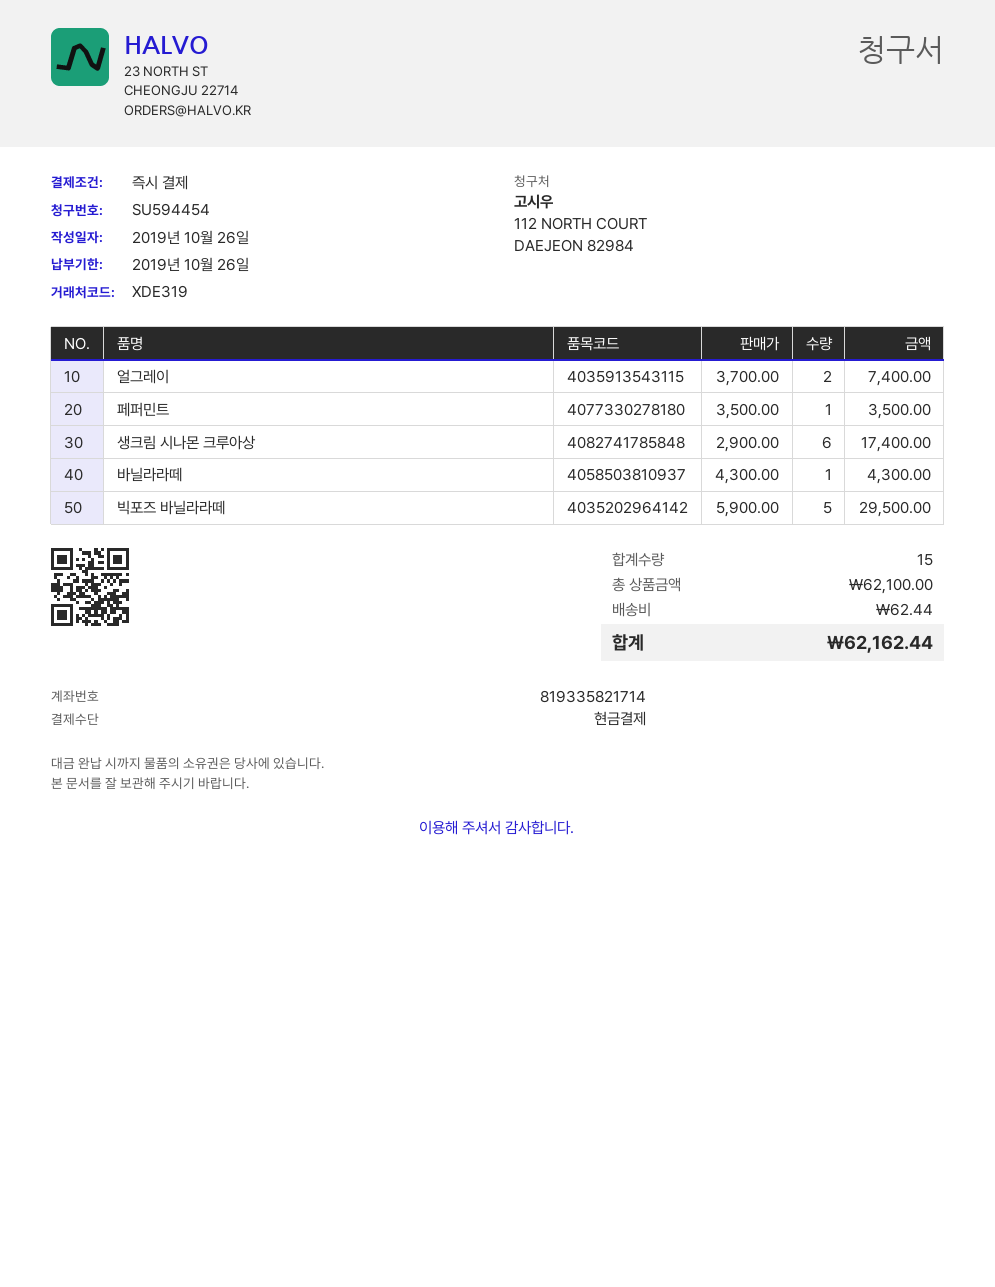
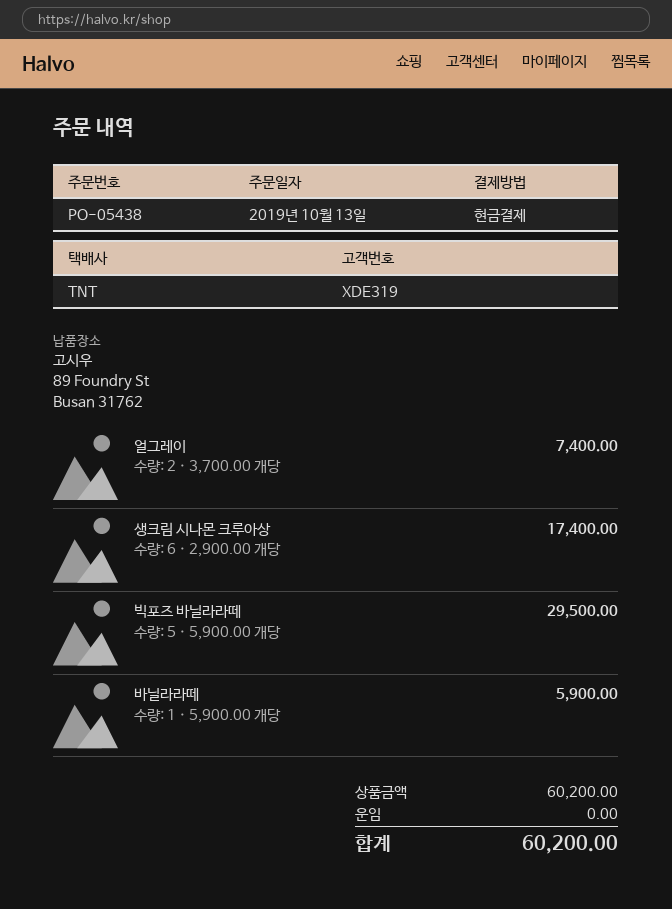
페퍼민트: 1 x 3500.00 = 3500.00 -> none
바닐라라떼: 1 x 4300.00 = 4300.00 -> 1 x 5900.00 = 5900.00
subtotal: 62100.00 -> 60200.00
shipping: 62.44 -> 0.00
total: 62162.44 -> 60200.00

